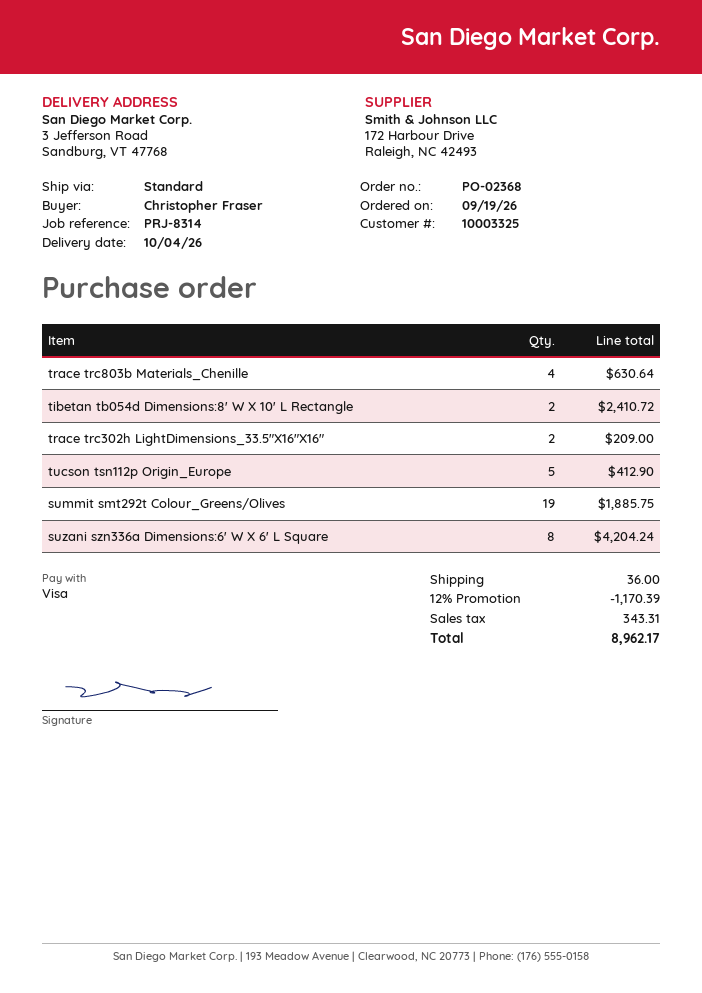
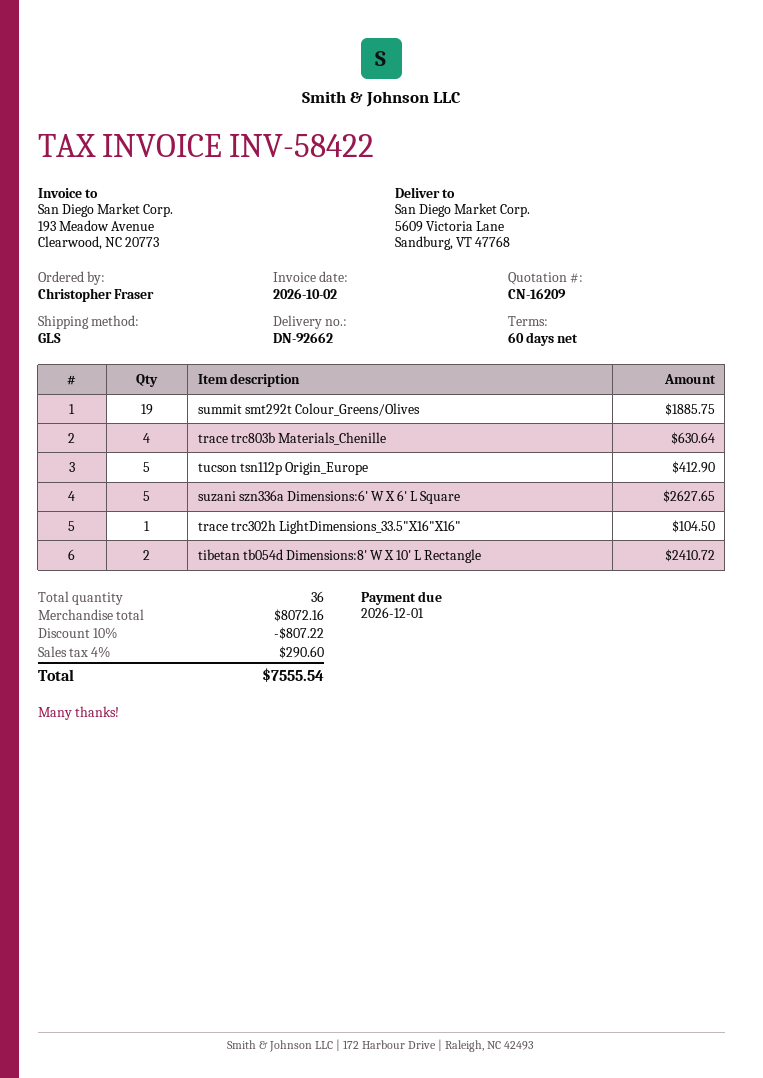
shipping method: standard -> GLS
ship to: 3 Jefferson Road, Sandburg, VT 47768 -> 5609 Victoria Lane, Sandburg, VT 47768
trace trc302h LightDimensions_33.5"X16"X16": 2 for 209.00 -> 1 for 104.50
suzani szn336a Dimensions:6' W X 6' L Square: 8 for 4204.24 -> 5 for 2627.65
discount: 12% = 1170.39 -> 10% = 807.22
shipping: 36.00 -> none
tax: 343.31 -> 290.60
total: 8962.17 -> 7555.54

